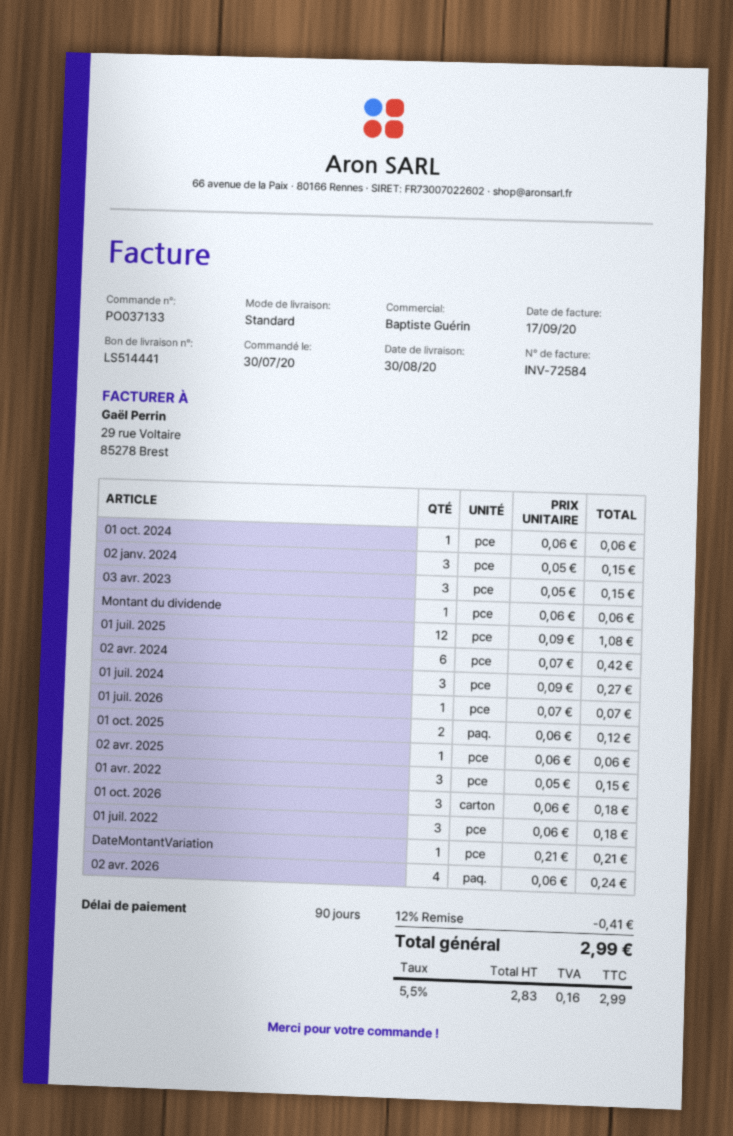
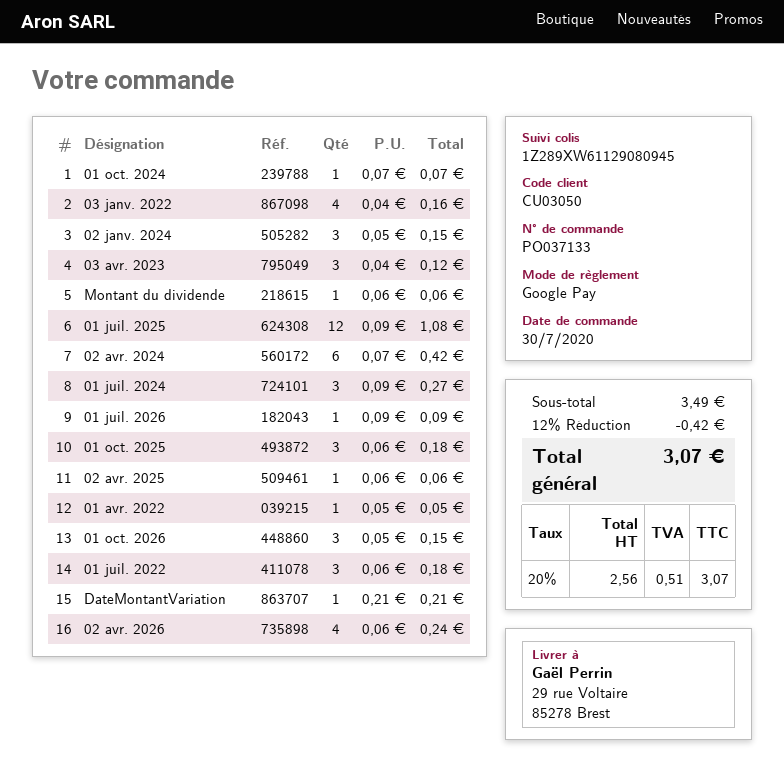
01 oct. 2024: 1 x 0.06 = 0.06 -> 1 x 0.07 = 0.07
03 avr. 2023: 3 x 0.05 = 0.15 -> 3 x 0.04 = 0.12
01 juil. 2026: 1 x 0.07 = 0.07 -> 1 x 0.09 = 0.09
01 oct. 2025: 2 x 0.06 = 0.12 -> 3 x 0.06 = 0.18
01 avr. 2022: 3 x 0.05 = 0.15 -> 1 x 0.05 = 0.05
01 oct. 2026: 3 x 0.06 = 0.18 -> 3 x 0.05 = 0.15
03 janv. 2022: none -> 4 x 0.04 = 0.16
discount: 12% = 0.41 -> 12% = 0.42
net: 2.83 -> 2.56
tax: 5.5% = 0.16 -> 20% = 0.51
total: 2.99 -> 3.07

